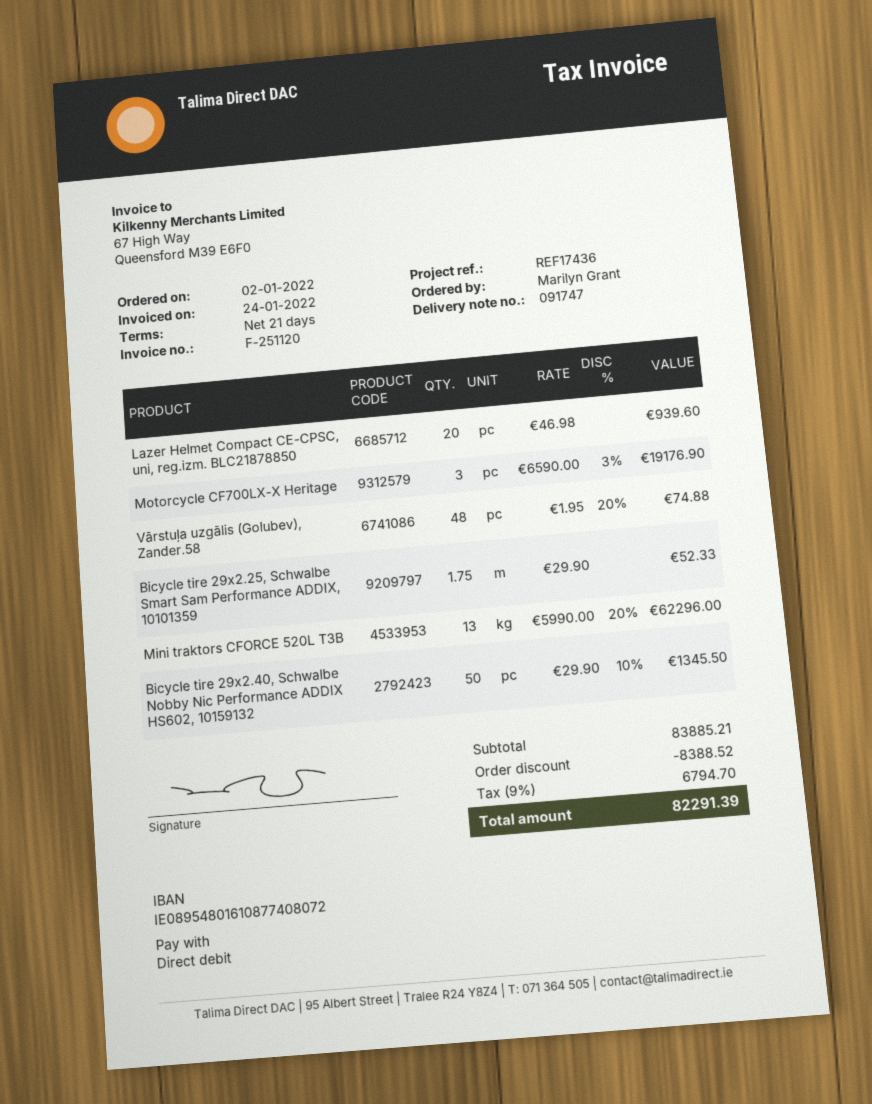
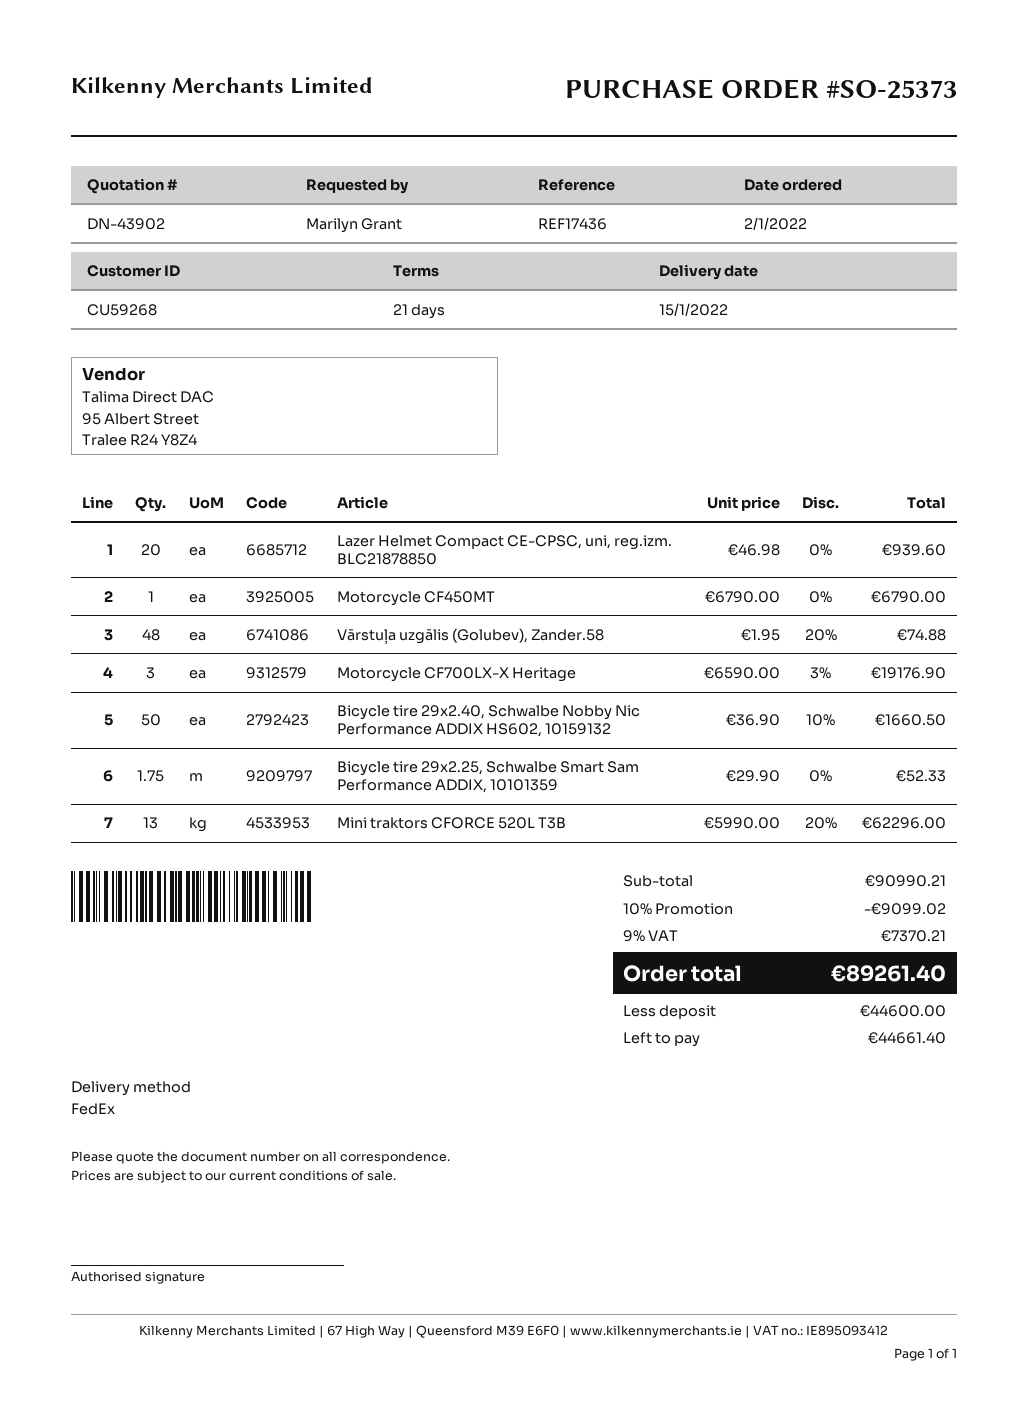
Bicycle tire 29x2.40, Schwalbe Nobby Nic Performance ADDIX HS602, 10159132: 50 x 29.90 - 10% = 1345.50 -> 50 x 36.90 - 10% = 1660.50
Motorcycle CF450MT: none -> 1 x 6790.00 = 6790.00
subtotal: 83885.21 -> 90990.21
discount: 8388.52 -> 9099.02
tax: 9% = 6794.70 -> 9% = 7370.21
total: 82291.39 -> 89261.40

